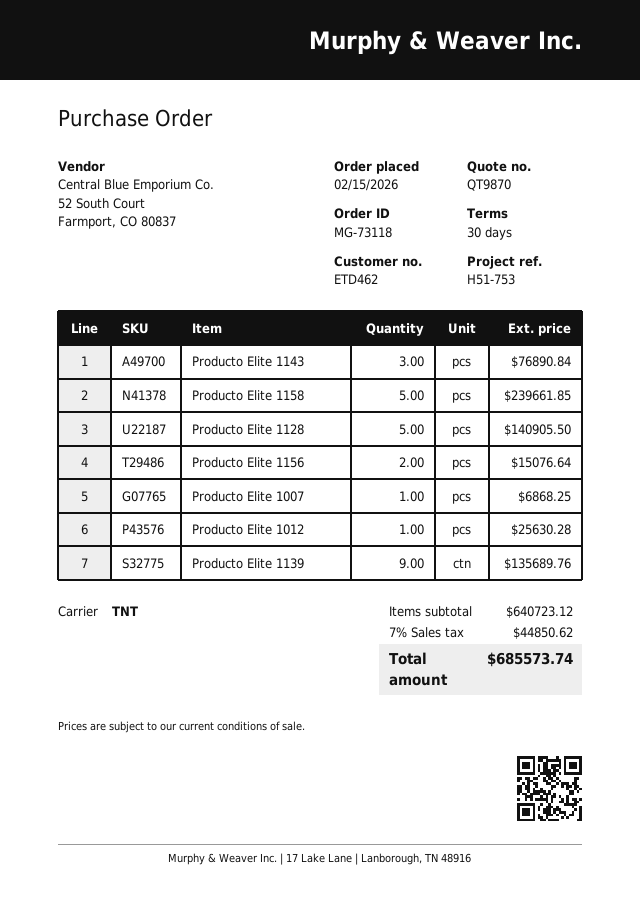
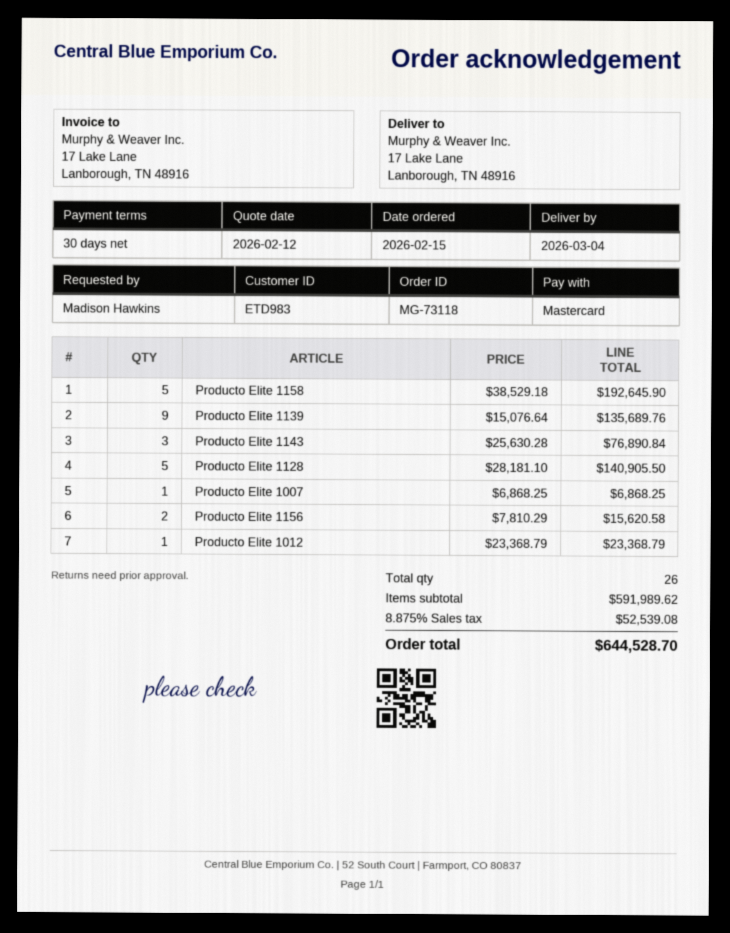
customer number: ETD462 -> ETD983
Producto Elite 1158: 5 for 239661.85 -> 5 for 192645.90
Producto Elite 1156: 2 for 15076.64 -> 2 for 15620.58
Producto Elite 1012: 1 for 25630.28 -> 1 for 23368.79
subtotal: 640723.12 -> 591989.62
tax: 7% = 44850.62 -> 8.875% = 52539.08
total: 685573.74 -> 644528.70

